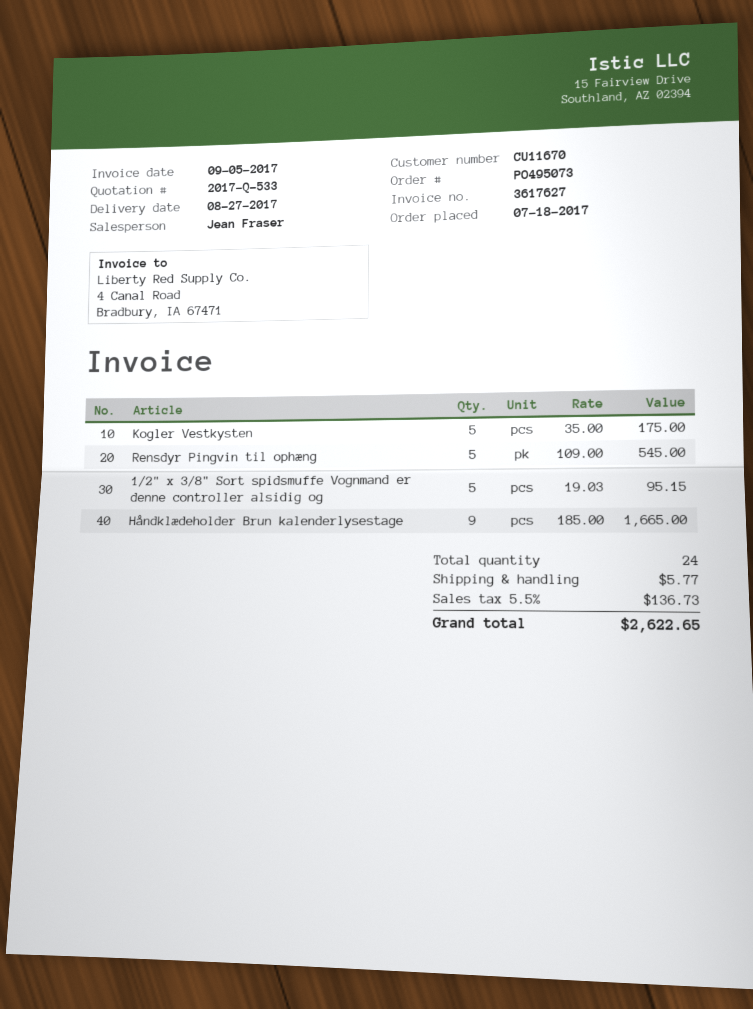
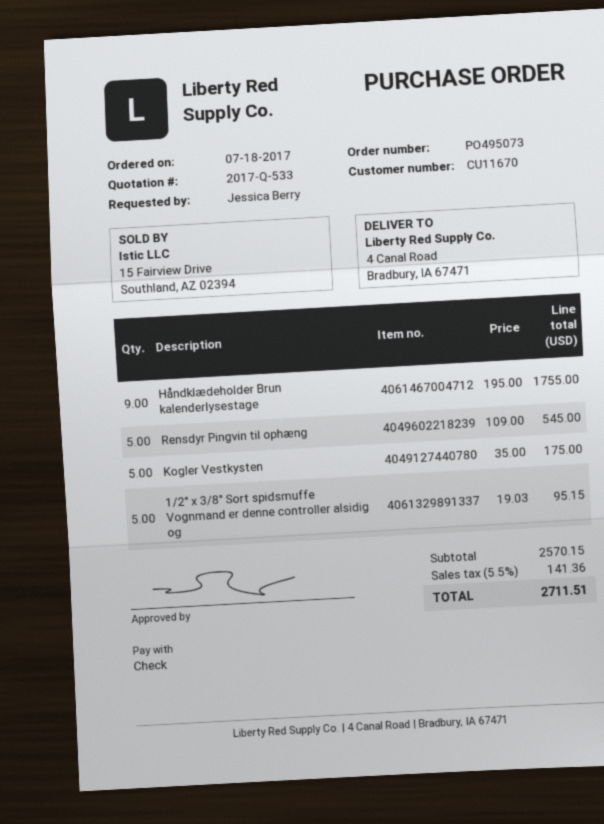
Håndklædeholder Brun kalenderlysestage: 9 x 185.00 = 1665.00 -> 9 x 195.00 = 1755.00
shipping: 5.77 -> none
tax: 5.5% = 136.73 -> 5.5% = 141.36
total: 2622.65 -> 2711.51

